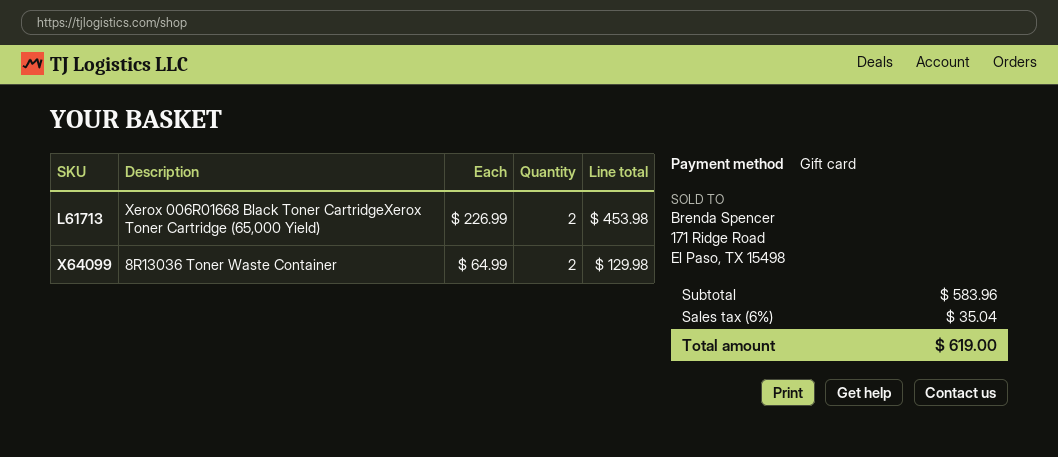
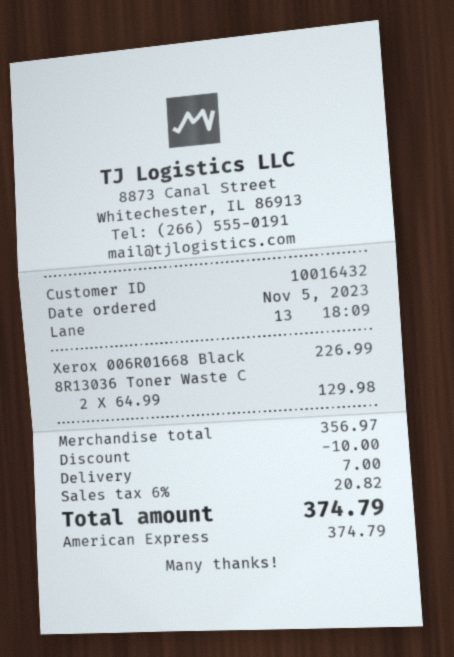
payment method: gift card -> American Express
Xerox 006R01668 Black Toner CartridgeXerox Toner Cartridge (65,000 Yield): 2 x 226.99 = 453.98 -> 1 x 226.99 = 226.99
subtotal: 583.96 -> 356.97
discount: none -> 10.00
shipping: none -> 7.00
tax: 6% = 35.04 -> 6% = 20.82
total: 619.00 -> 374.79

